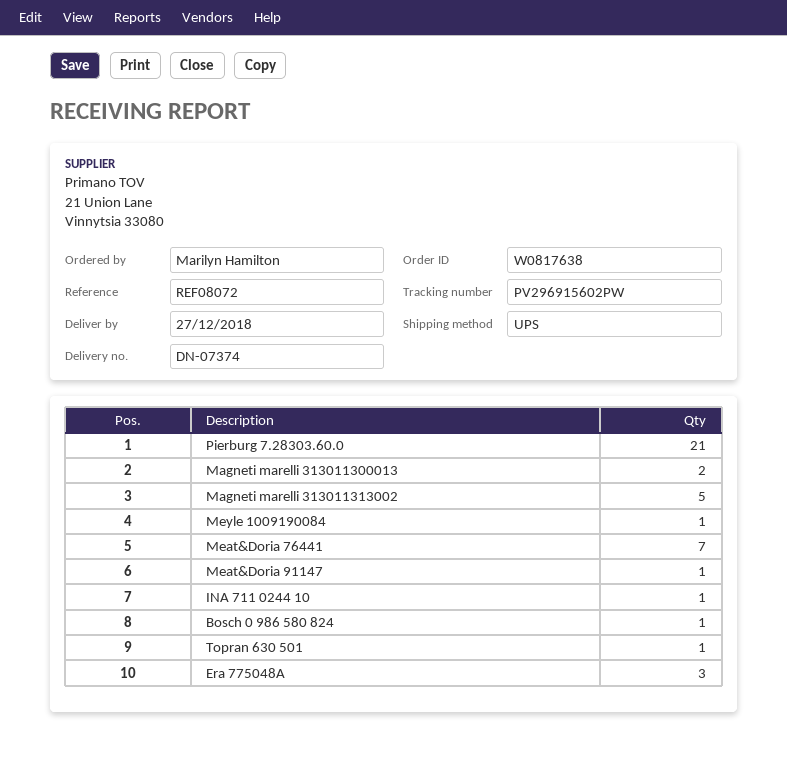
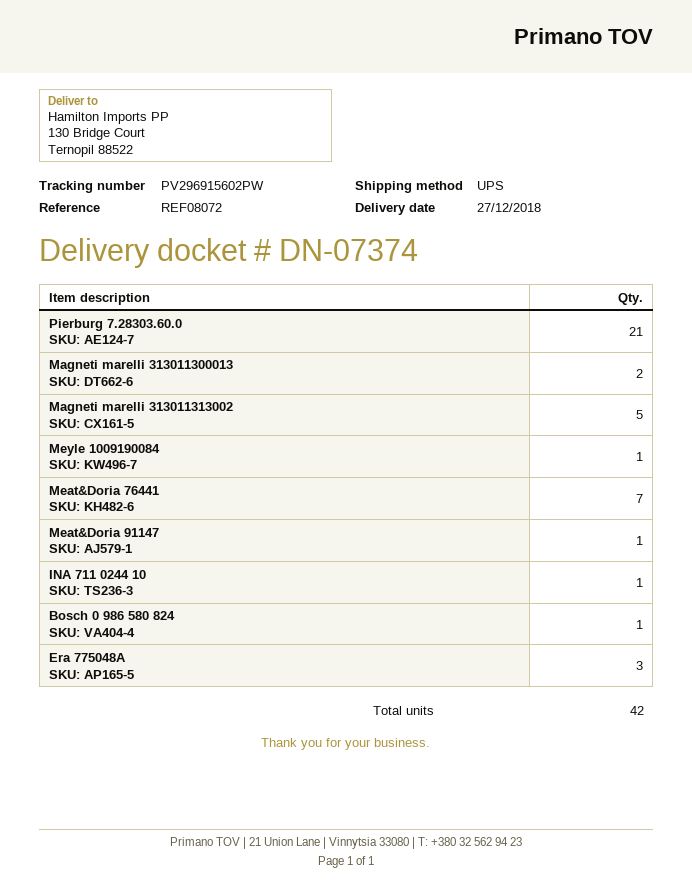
Topran 630 501: 1 -> none

